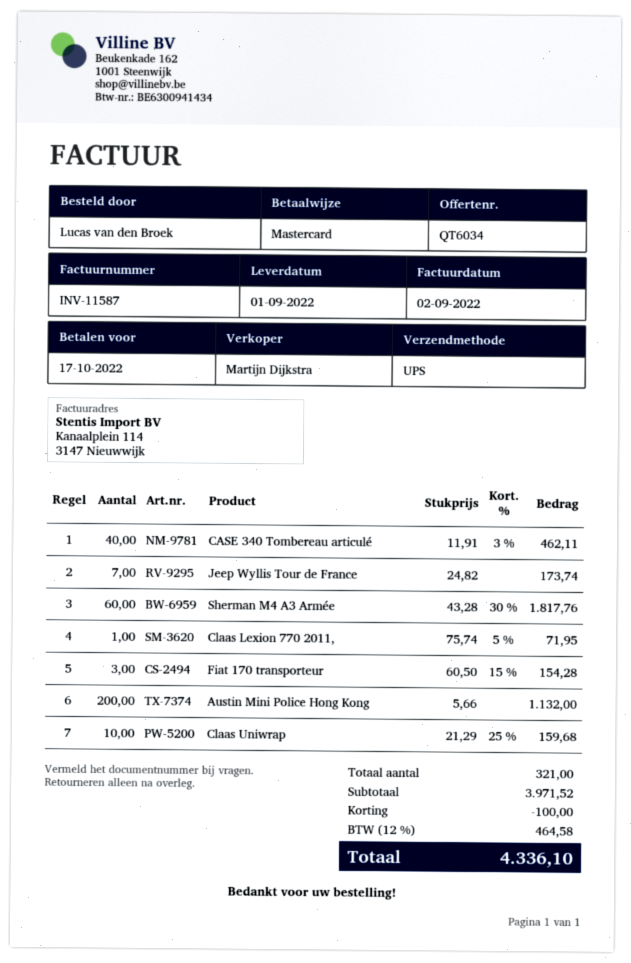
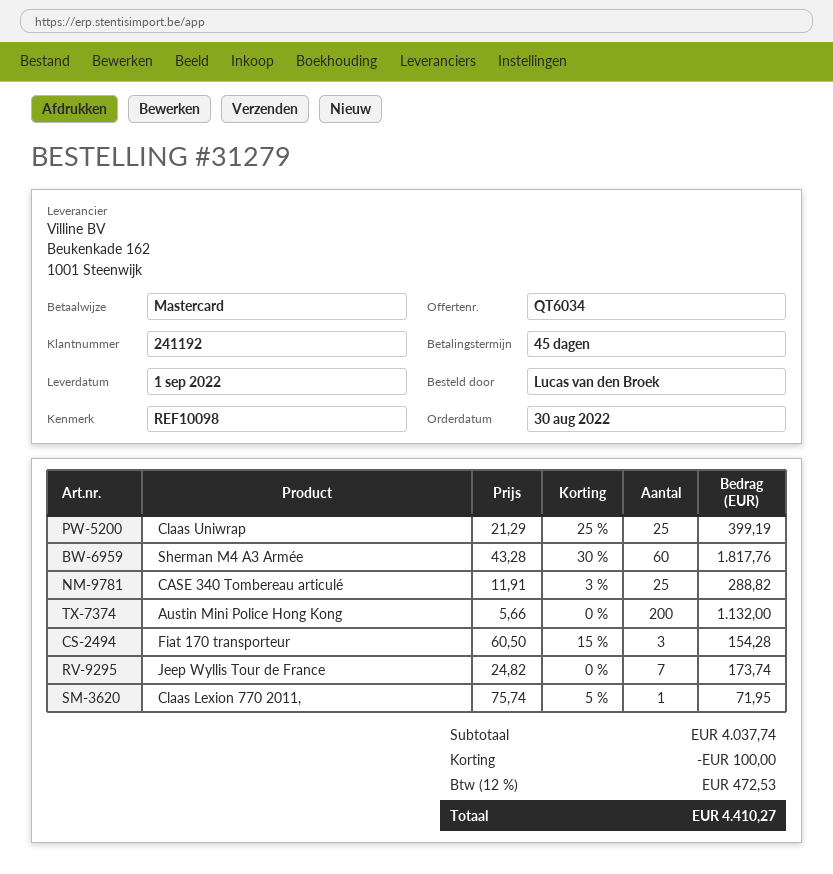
CASE 340 Tombereau articulé: 40 x 11.91 - 3% = 462.11 -> 25 x 11.91 - 3% = 288.82
Claas Uniwrap: 10 x 21.29 - 25% = 159.68 -> 25 x 21.29 - 25% = 399.19
subtotal: 3971.52 -> 4037.74
tax: 12% = 464.58 -> 12% = 472.53
total: 4336.10 -> 4410.27

